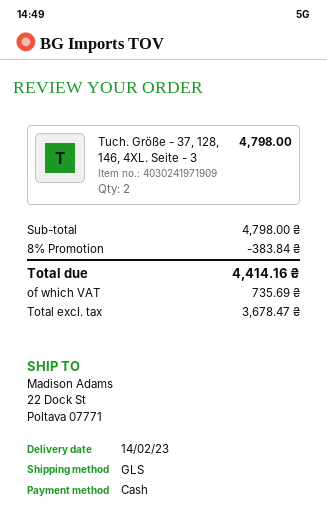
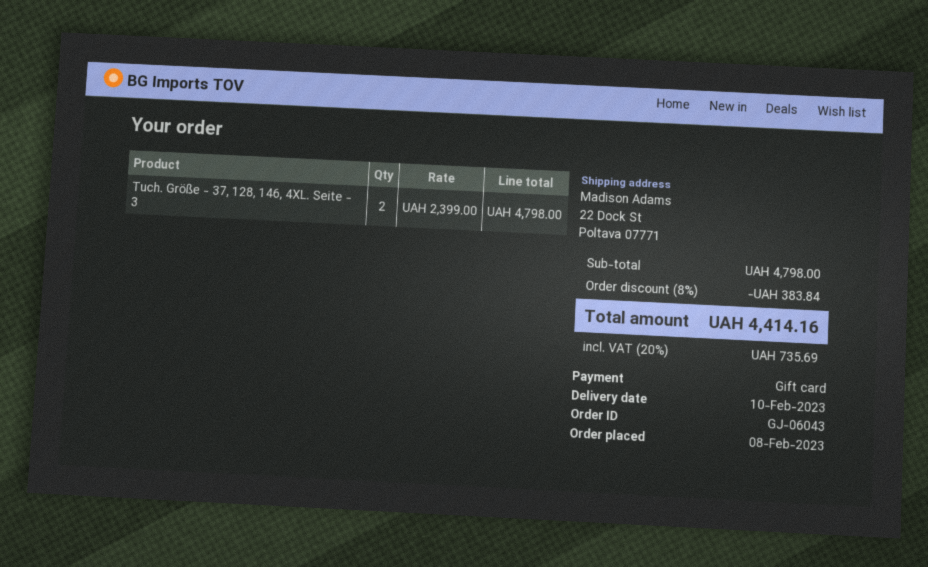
delivery date: 2023-02-14 -> 2023-02-10
payment method: cash -> gift card

